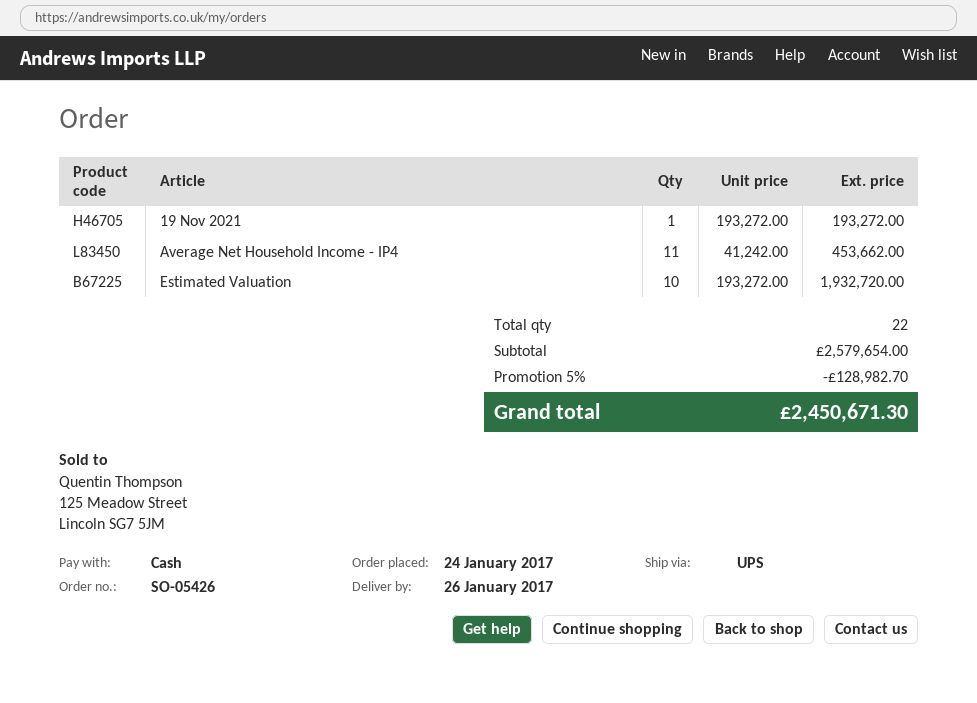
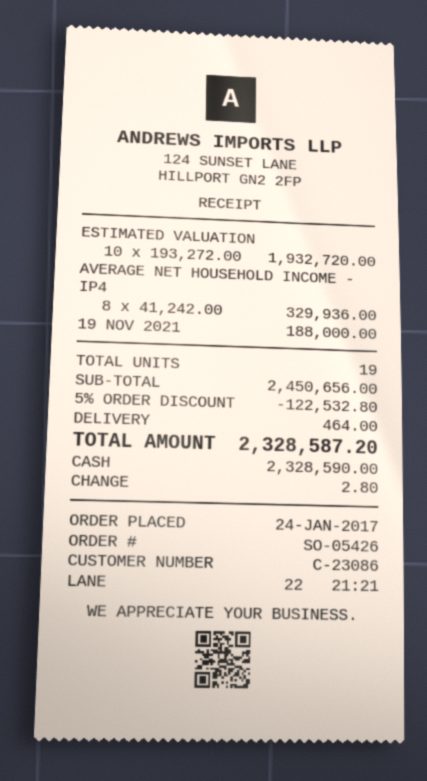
19 Nov 2021: 1 x 193272.00 = 193272.00 -> 1 x 188000.00 = 188000.00
Average Net Household Income - IP4: 11 x 41242.00 = 453662.00 -> 8 x 41242.00 = 329936.00
total quantity: 22 -> 19
subtotal: 2579654.00 -> 2450656.00
discount: 5% = 128982.70 -> 5% = 122532.80
shipping: none -> 464.00
total: 2450671.30 -> 2328587.20

